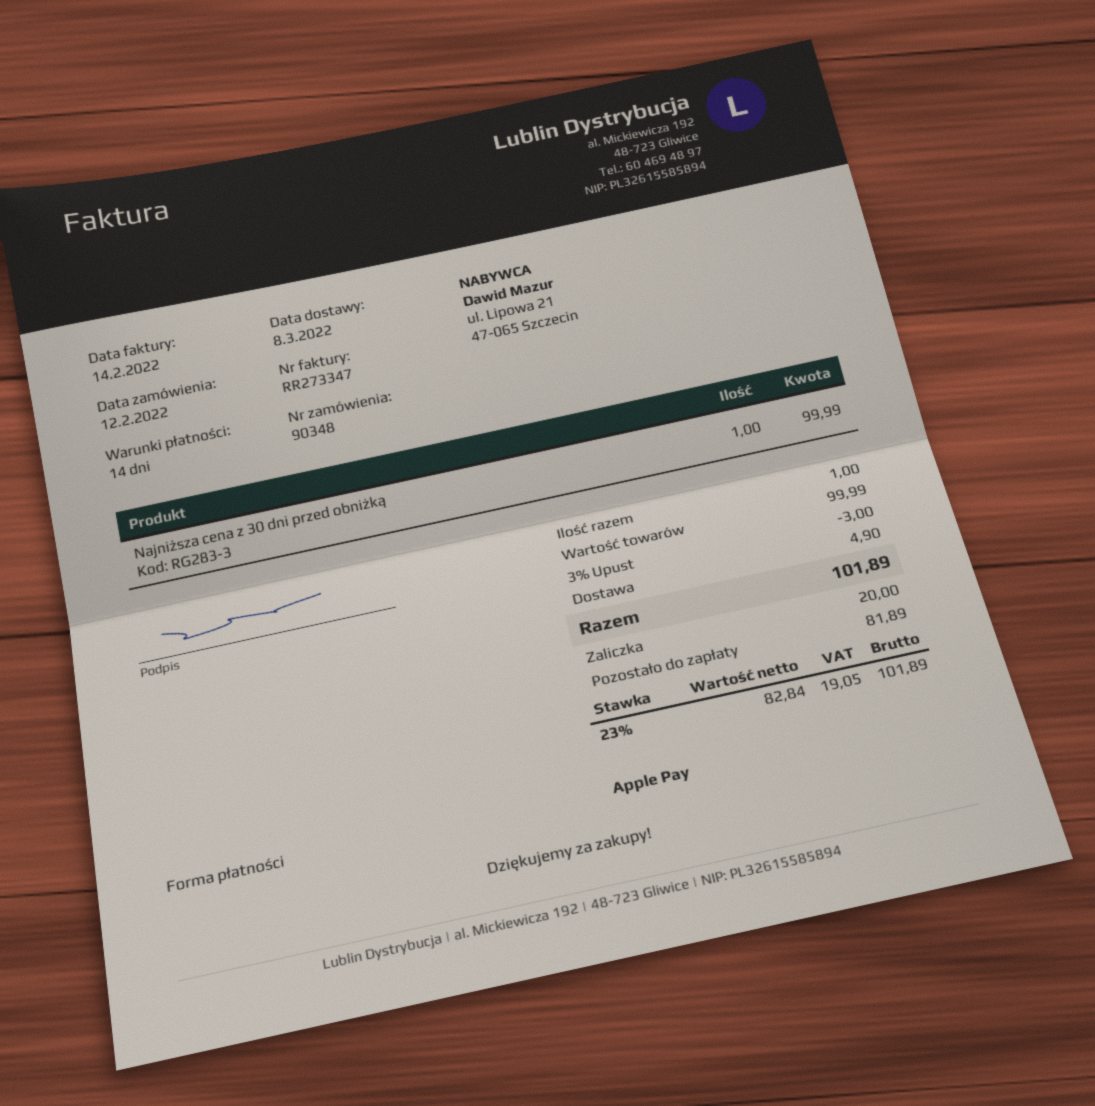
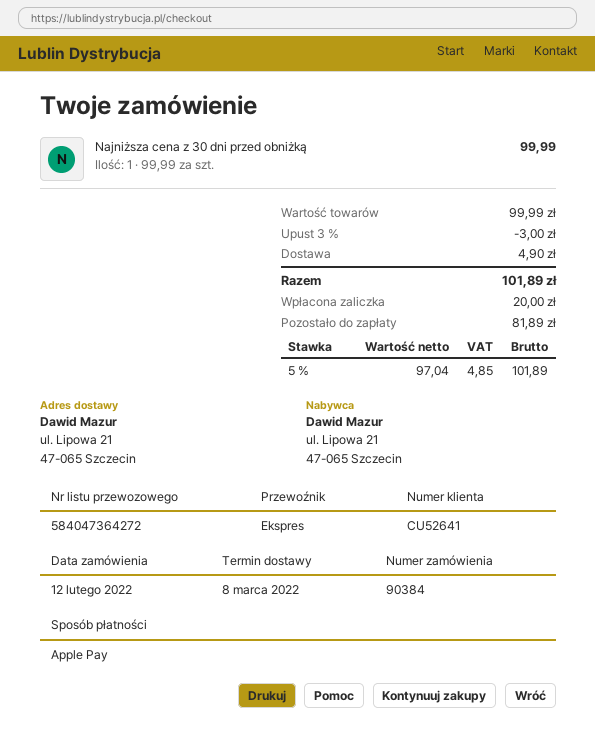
order number: 90348 -> 90384
net: 82.84 -> 97.04
tax: 23% = 19.05 -> 5% = 4.85

